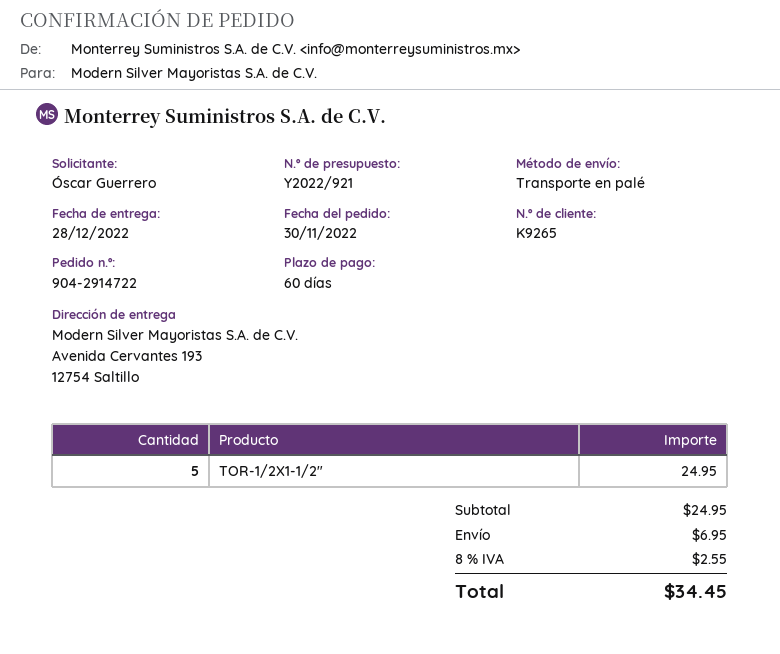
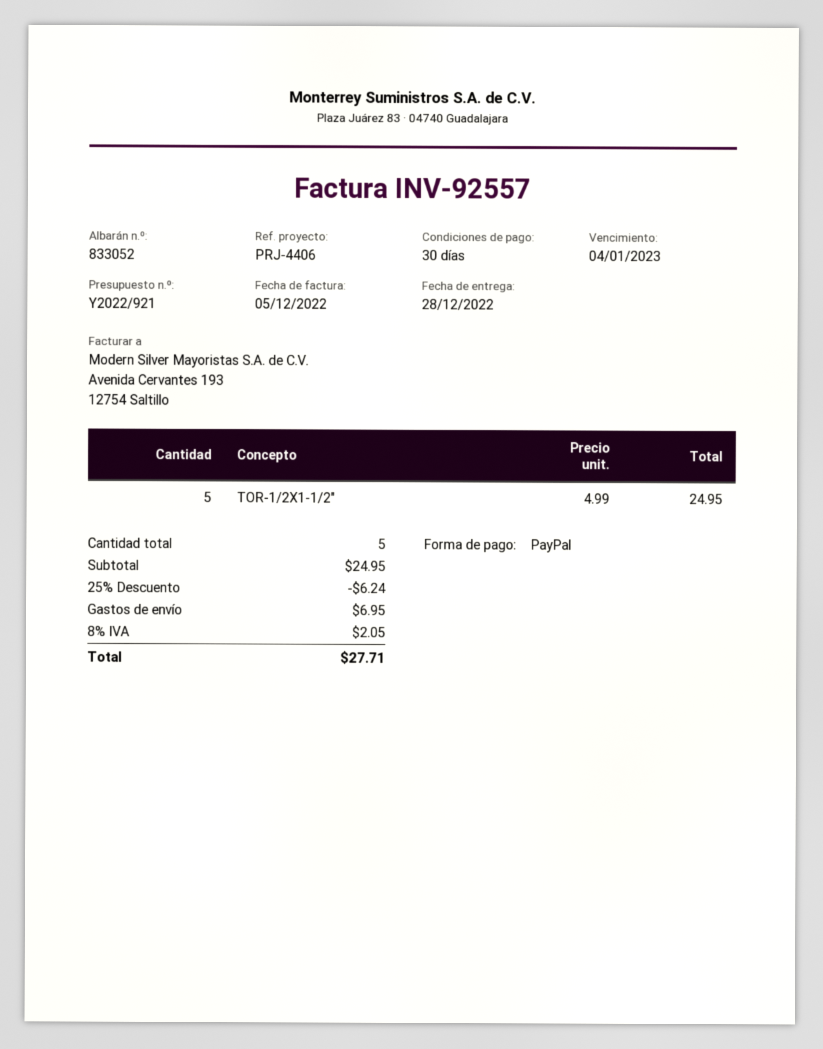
payment terms: 60 days -> 30 days
discount: none -> 25% = 6.24
tax: 8% = 2.55 -> 8% = 2.05
total: 34.45 -> 27.71

